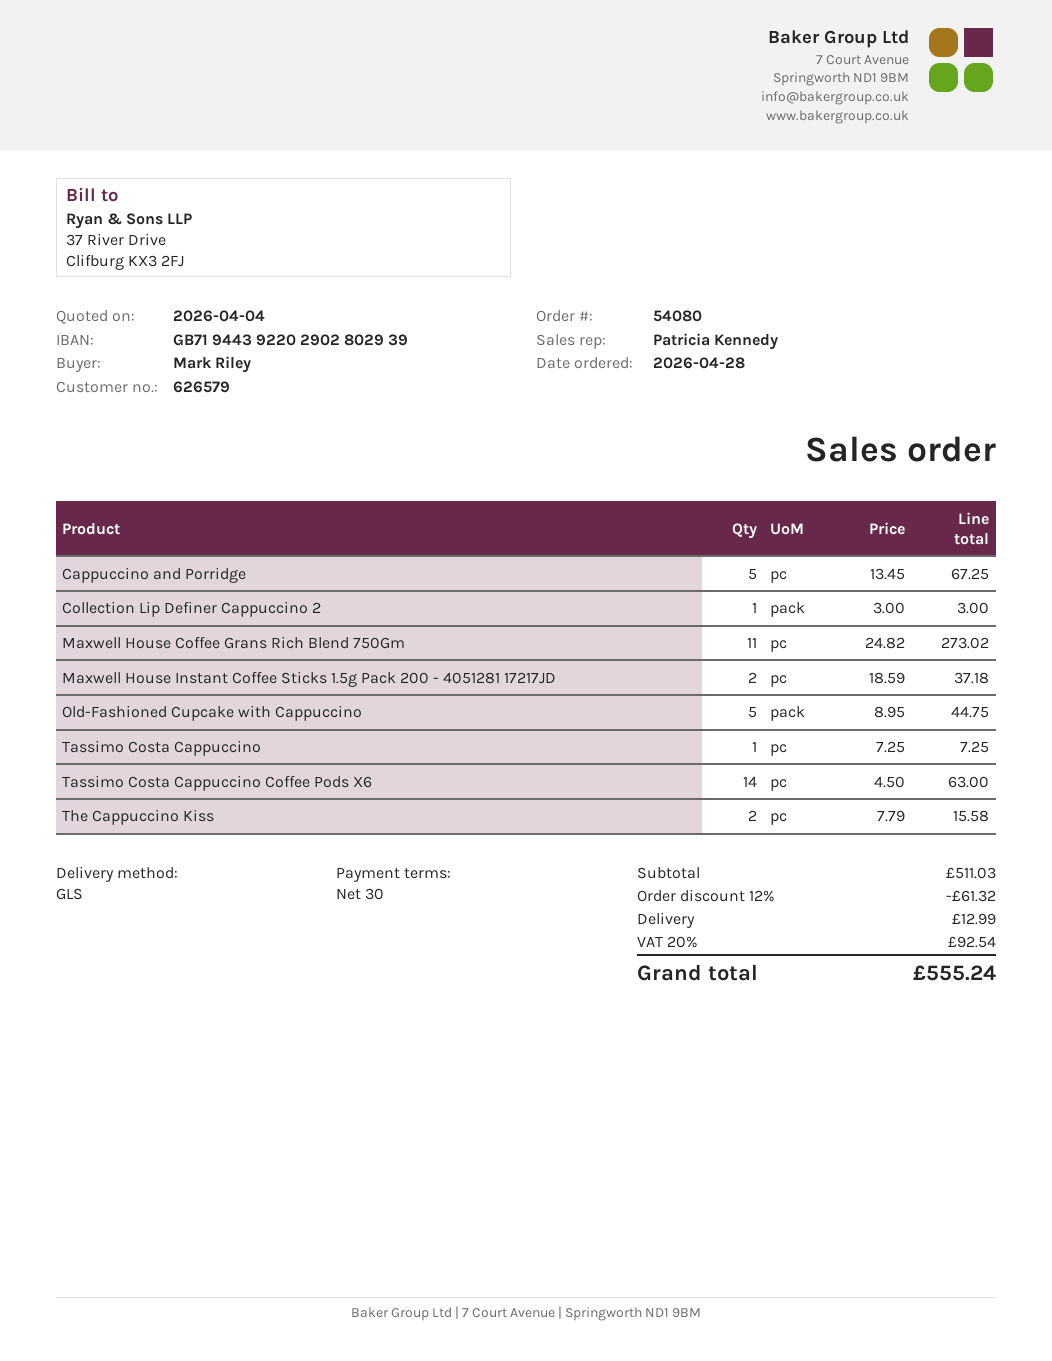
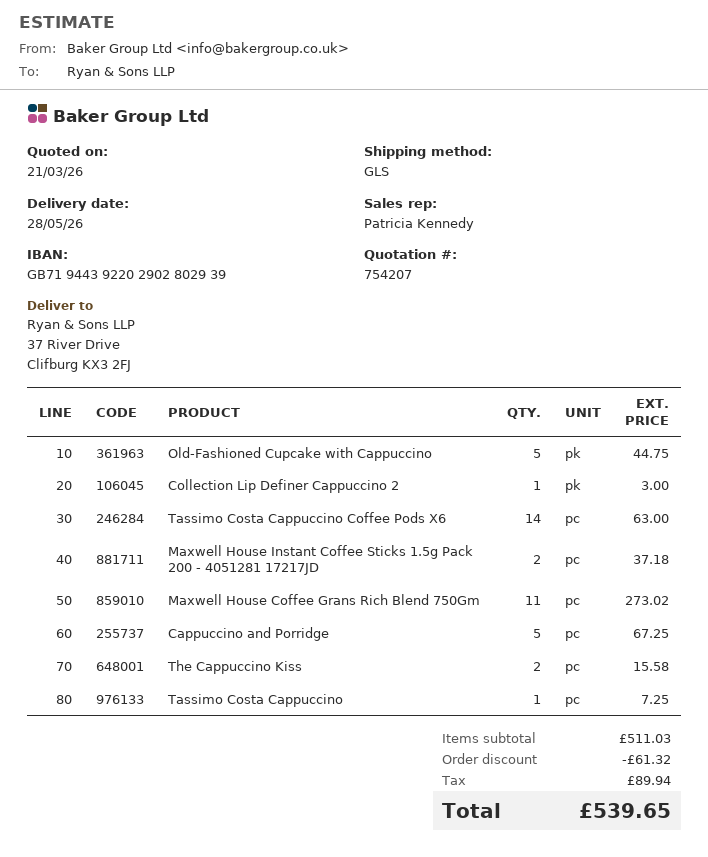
quote date: 2026-04-04 -> 2026-03-21
shipping: 12.99 -> none
tax: 92.54 -> 89.94
total: 555.24 -> 539.65

